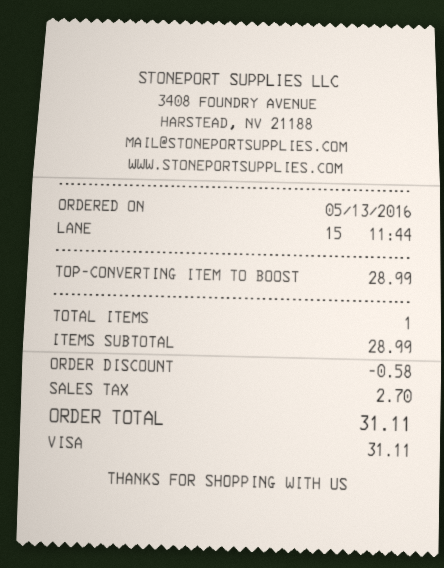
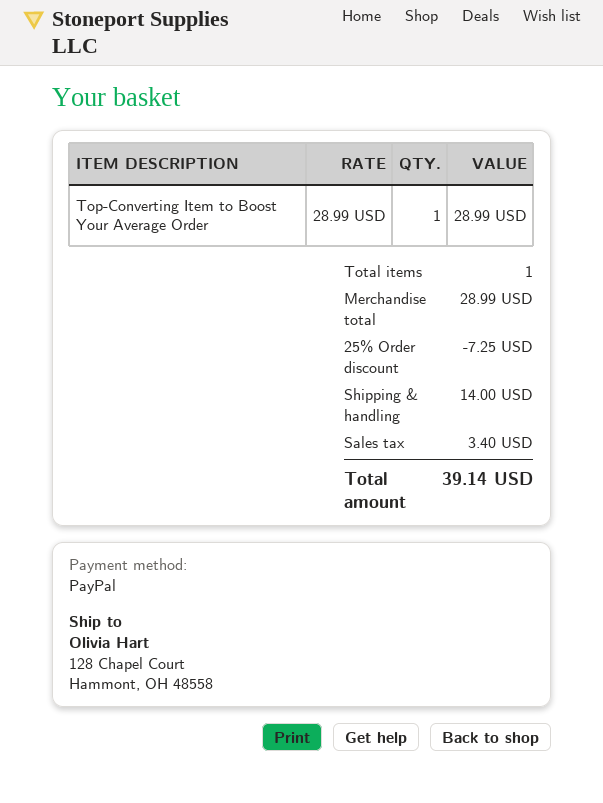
payment method: Visa -> PayPal
discount: 0.58 -> 7.25
shipping: none -> 14.00
tax: 2.70 -> 3.40
total: 31.11 -> 39.14

